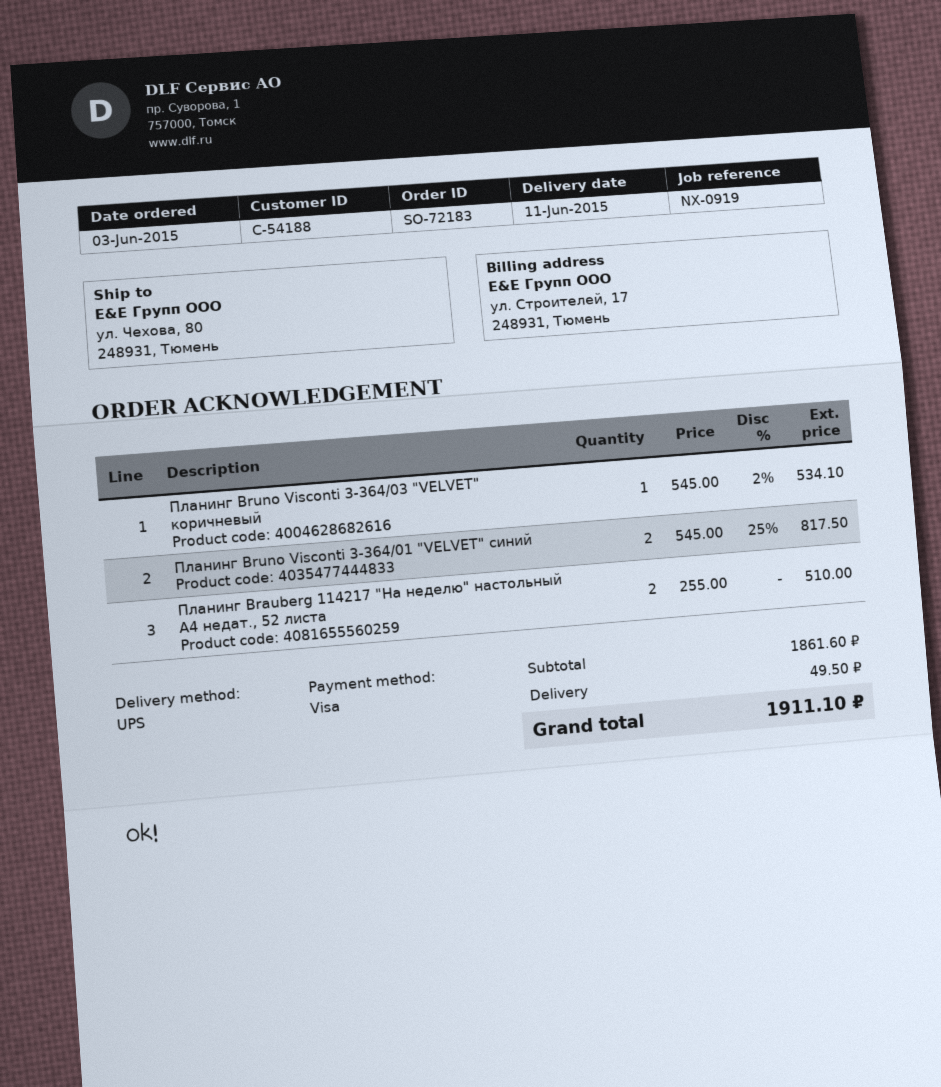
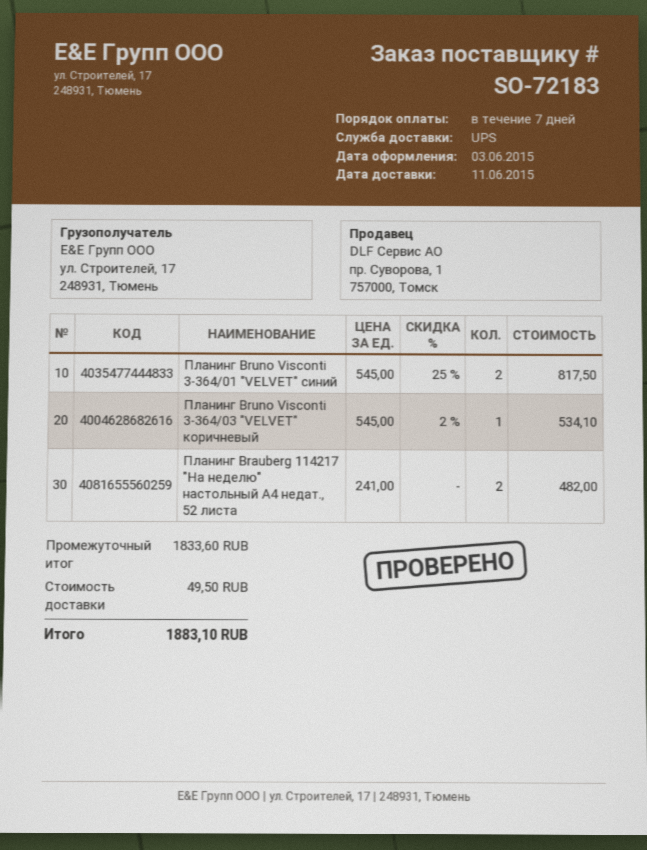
ship to: ул. Чехова, 80, 248931, Тюмень -> ул. Строителей, 17, 248931, Тюмень
Планинг Brauberg 114217 "На неделю" настольный А4 недат., 52 листа: 2 x 255.00 = 510.00 -> 2 x 241.00 = 482.00
subtotal: 1861.60 -> 1833.60
total: 1911.10 -> 1883.10

